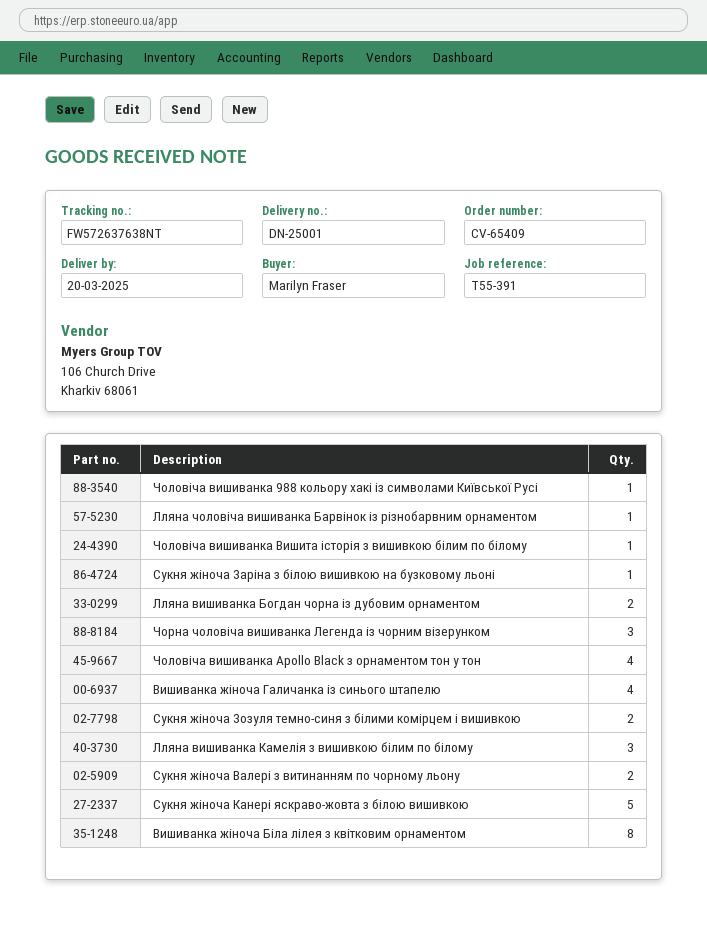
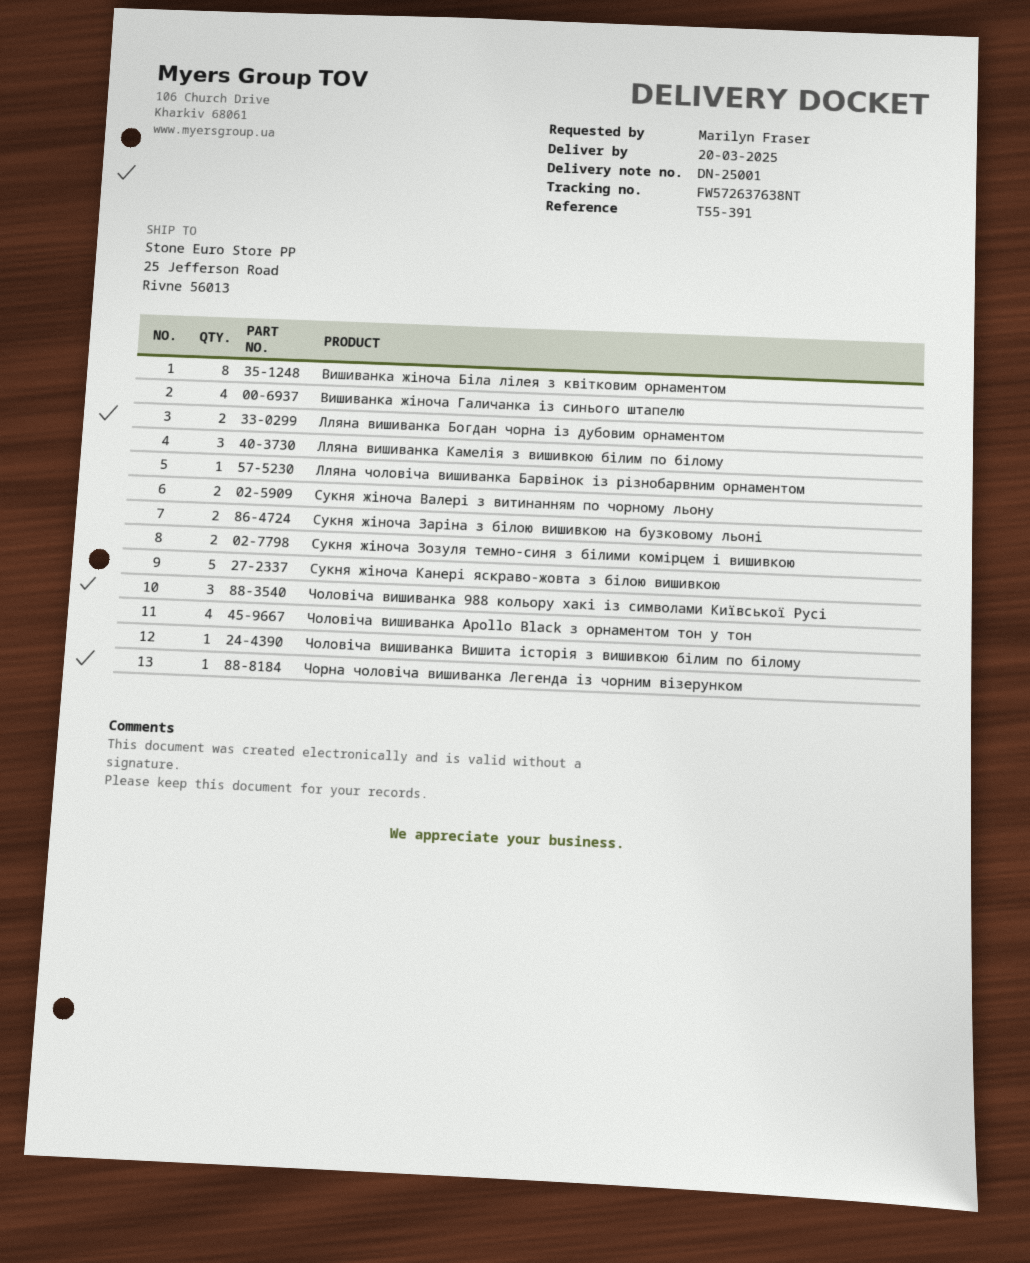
Чоловіча вишиванка 988 кольору хакі із символами Київської Русі: 1 -> 3
Сукня жіноча Заріна з білою вишивкою на бузковому льоні: 1 -> 2
Чорна чоловіча вишиванка Легенда із чорним візерунком: 3 -> 1

